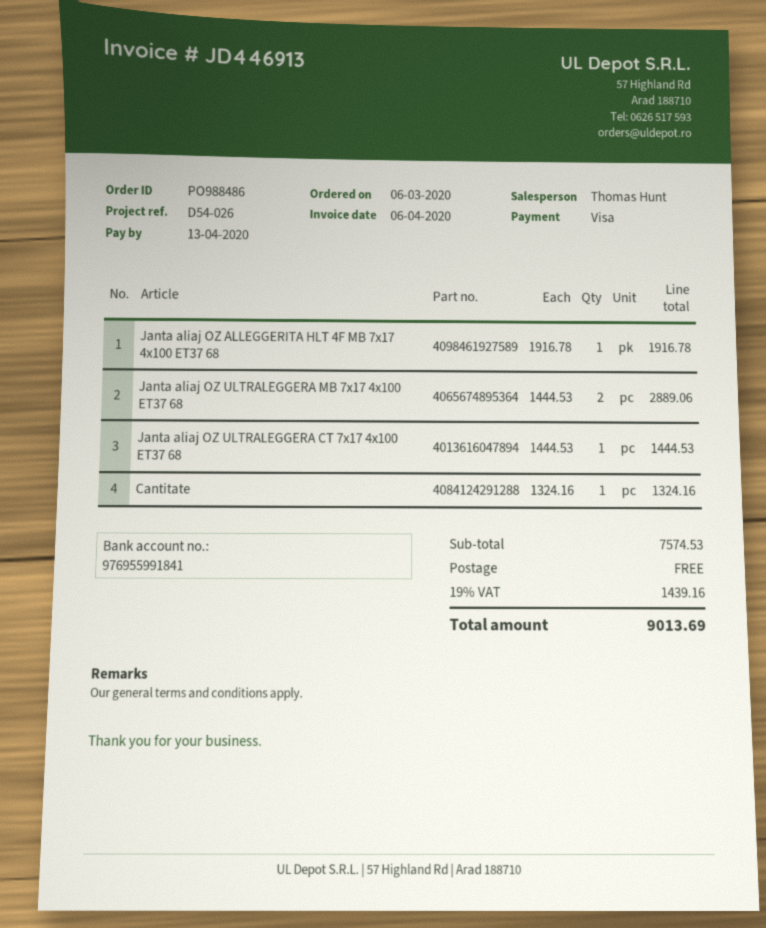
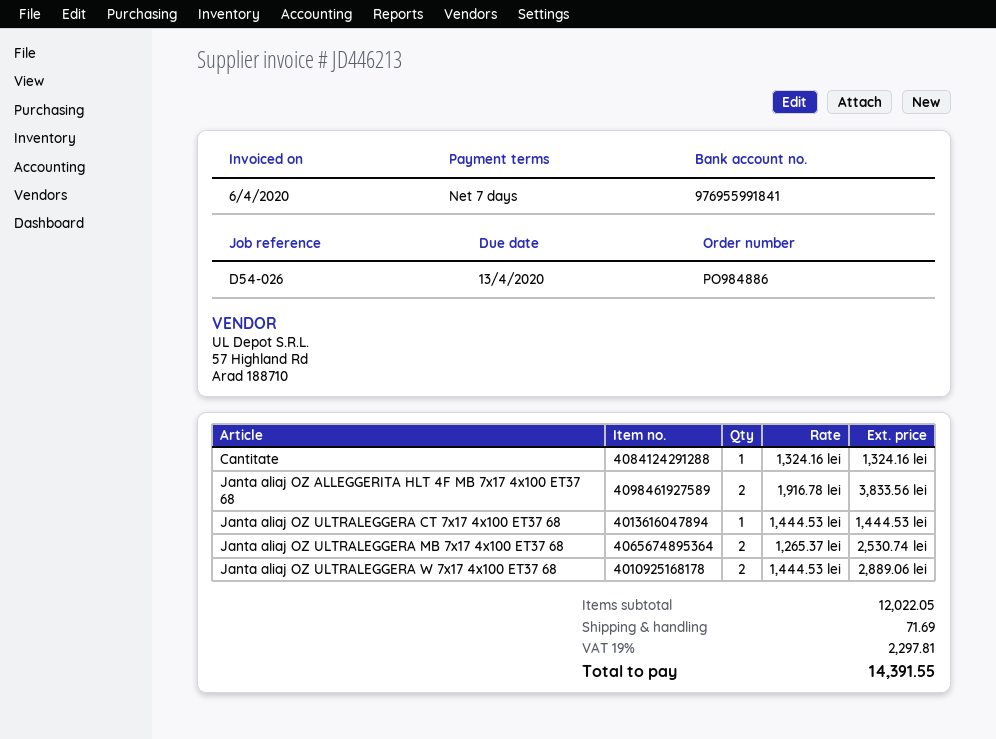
order number: PO988486 -> PO984886
invoice number: JD446913 -> JD446213
Janta aliaj OZ ALLEGGERITA HLT 4F MB 7x17 4x100 ET37 68: 1 x 1916.78 = 1916.78 -> 2 x 1916.78 = 3833.56
Janta aliaj OZ ULTRALEGGERA MB 7x17 4x100 ET37 68: 2 x 1444.53 = 2889.06 -> 2 x 1265.37 = 2530.74
Janta aliaj OZ ULTRALEGGERA W 7x17 4x100 ET37 68: none -> 2 x 1444.53 = 2889.06
subtotal: 7574.53 -> 12022.05
shipping: 0.00 -> 71.69
tax: 19% = 1439.16 -> 19% = 2297.81
total: 9013.69 -> 14391.55

